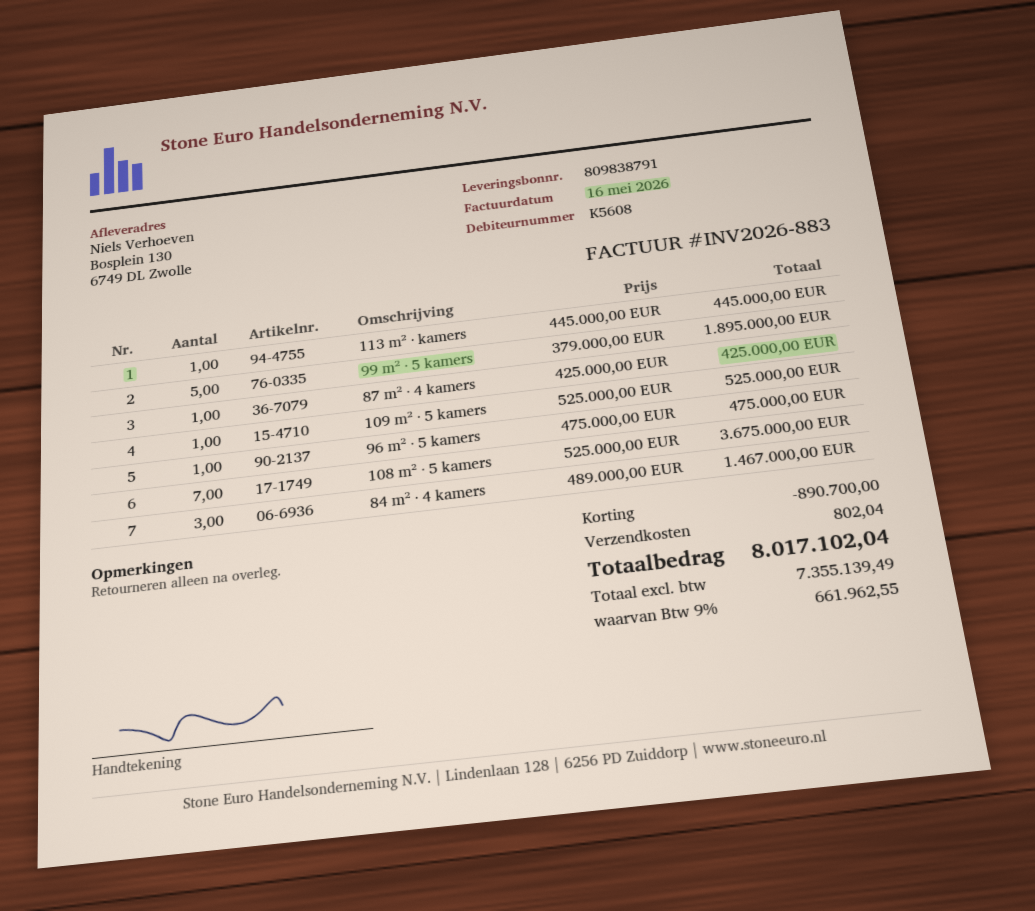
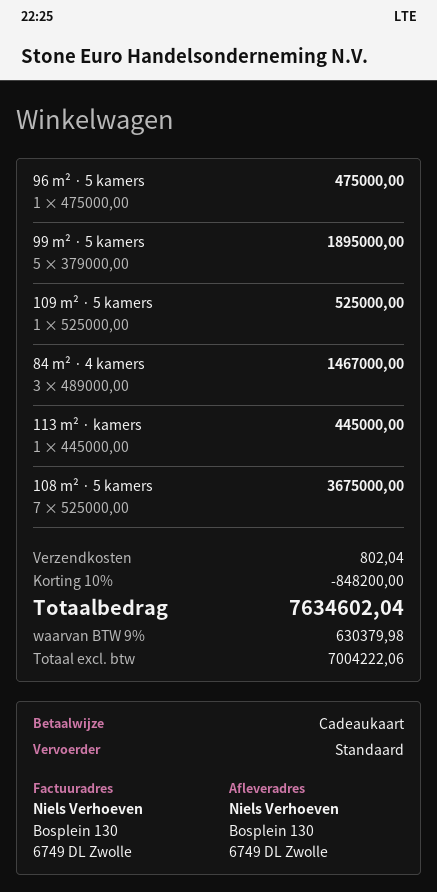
87 m² · 4 kamers: 1 x 425000.00 = 425000.00 -> none
discount: 890700.00 -> 848200.00
net: 7355139.49 -> 7004222.06
tax: 9% = 661962.55 -> 9% = 630379.98
total: 8017102.04 -> 7634602.04

